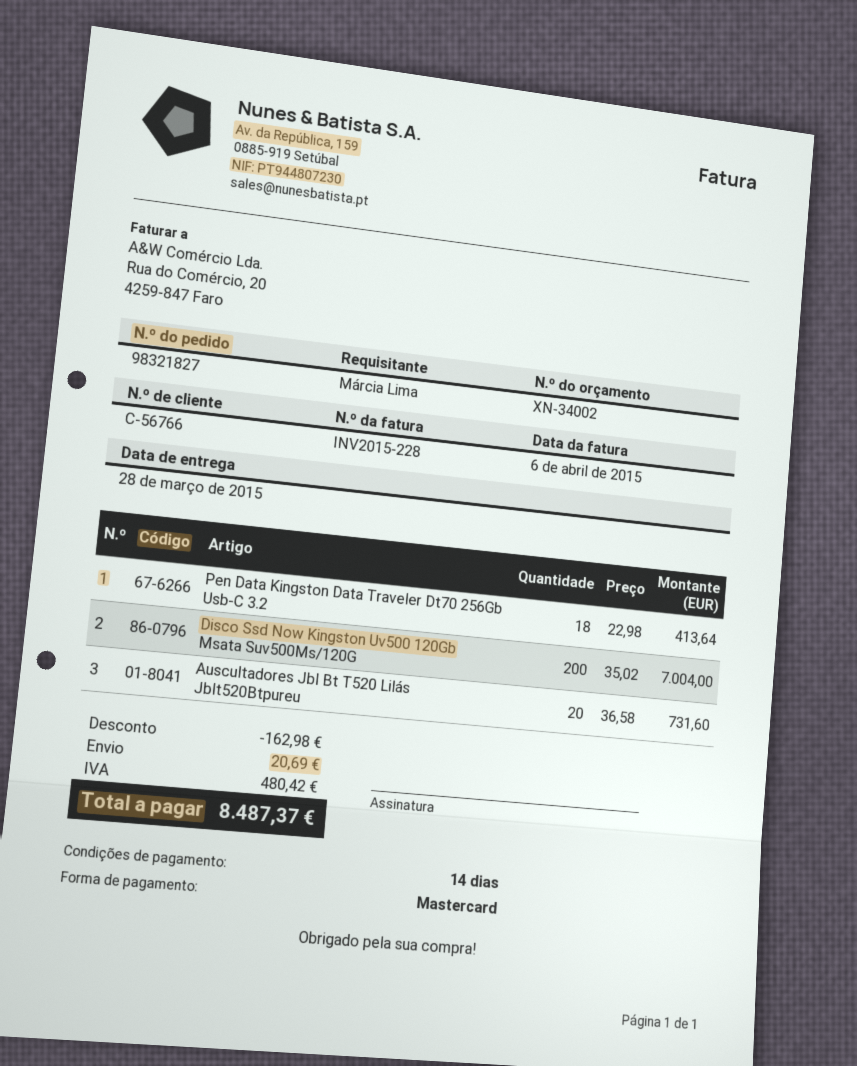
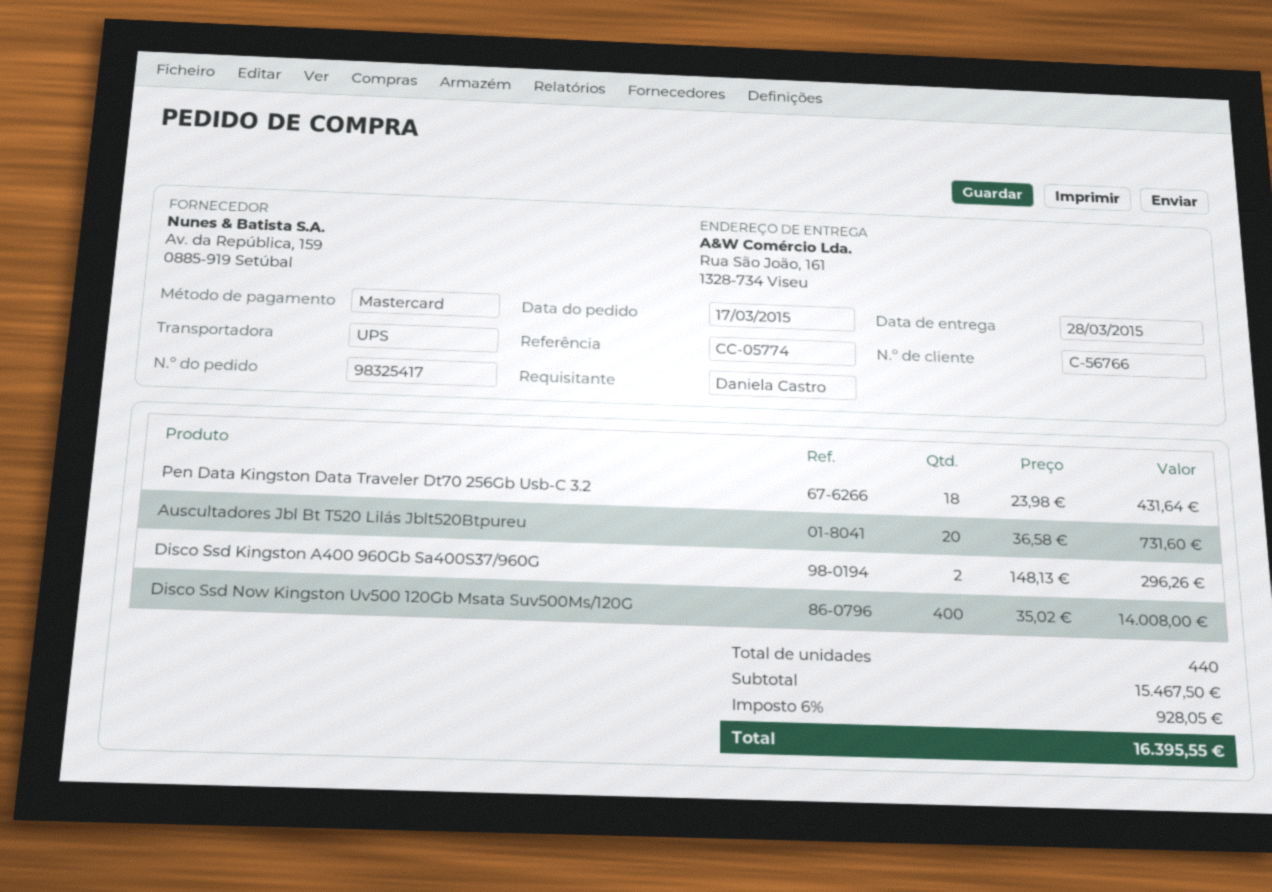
order number: 98321827 -> 98325417
ordered by: Márcia Lima -> Daniela Castro
Pen Data Kingston Data Traveler Dt70 256Gb Usb-C 3.2: 18 x 22.98 = 413.64 -> 18 x 23.98 = 431.64
Disco Ssd Now Kingston Uv500 120Gb Msata Suv500Ms/120G: 200 x 35.02 = 7004.00 -> 400 x 35.02 = 14008.00
Disco Ssd Kingston A400 960Gb Sa400S37/960G: none -> 2 x 148.13 = 296.26
discount: 162.98 -> none
shipping: 20.69 -> none
tax: 480.42 -> 928.05
total: 8487.37 -> 16395.55

